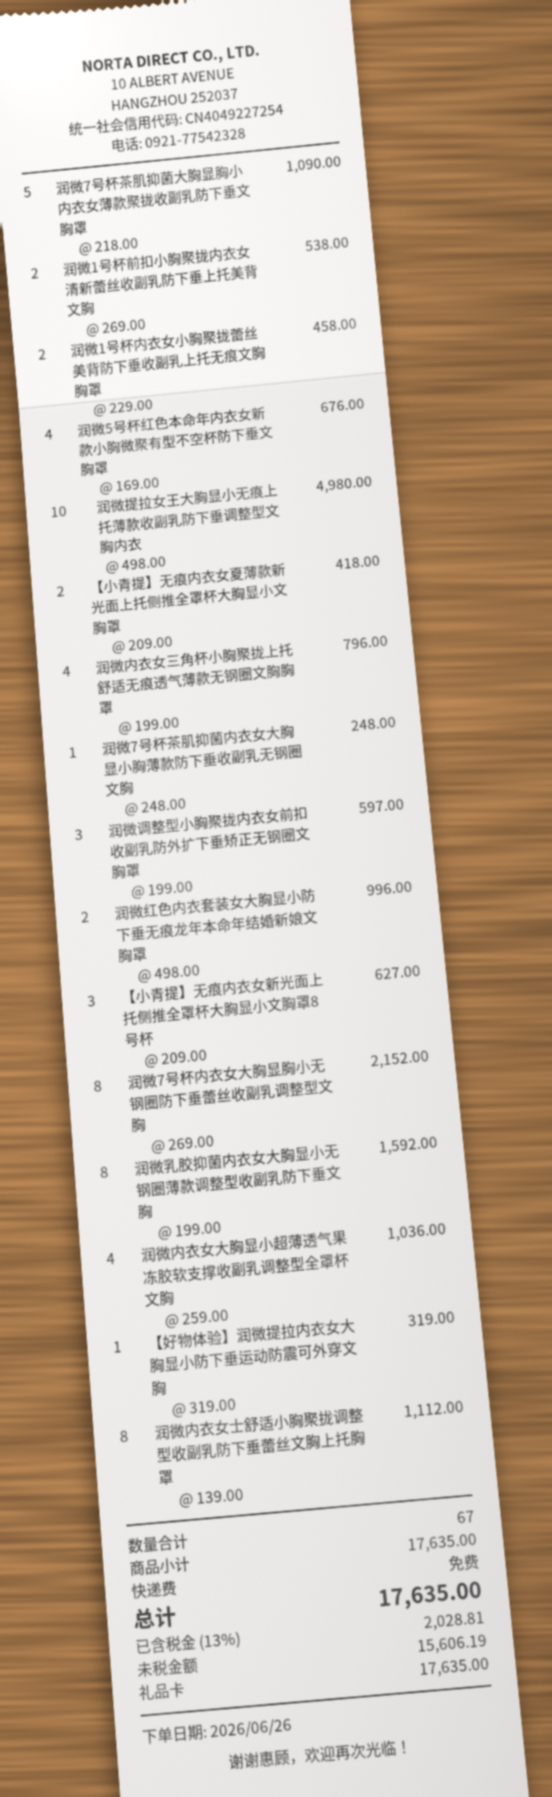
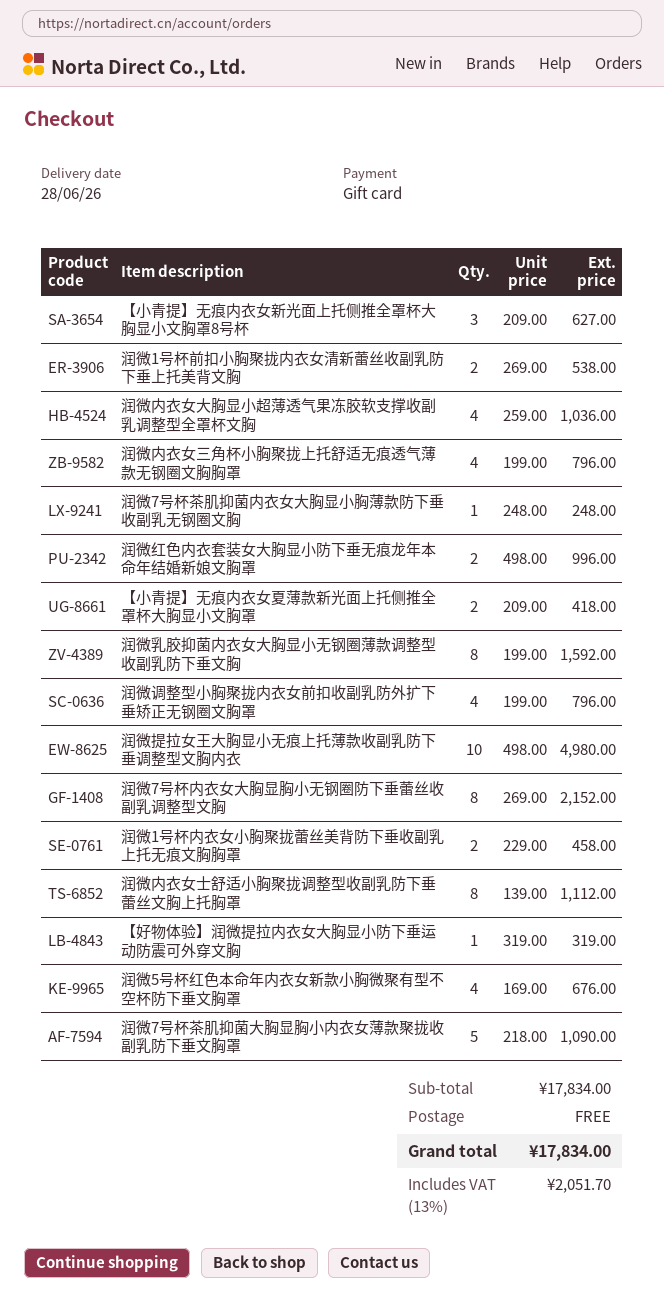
润微调整型小胸聚拢内衣女前扣收副乳防外扩下垂矫正无钢圈文胸罩: 3 x 199.00 = 597.00 -> 4 x 199.00 = 796.00
subtotal: 17635.00 -> 17834.00
tax: 13% = 2028.81 -> 13% = 2051.70
total: 17635.00 -> 17834.00

